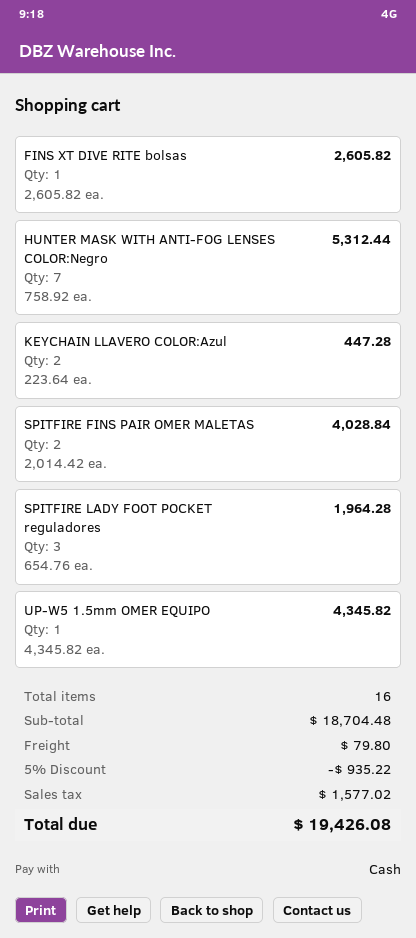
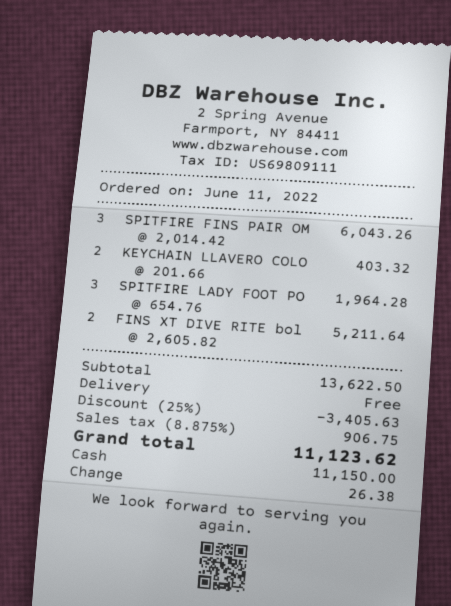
FINS XT DIVE RITE bolsas: 1 x 2605.82 = 2605.82 -> 2 x 2605.82 = 5211.64
HUNTER MASK WITH ANTI-FOG LENSES COLOR:Negro: 7 x 758.92 = 5312.44 -> none
KEYCHAIN LLAVERO COLOR:Azul: 2 x 223.64 = 447.28 -> 2 x 201.66 = 403.32
SPITFIRE FINS PAIR OMER MALETAS: 2 x 2014.42 = 4028.84 -> 3 x 2014.42 = 6043.26
UP-W5 1.5mm OMER EQUIPO: 1 x 4345.82 = 4345.82 -> none
subtotal: 18704.48 -> 13622.50
discount: 5% = 935.22 -> 25% = 3405.63
shipping: 79.80 -> 0.00
tax: 1577.02 -> 906.75
total: 19426.08 -> 11123.62

